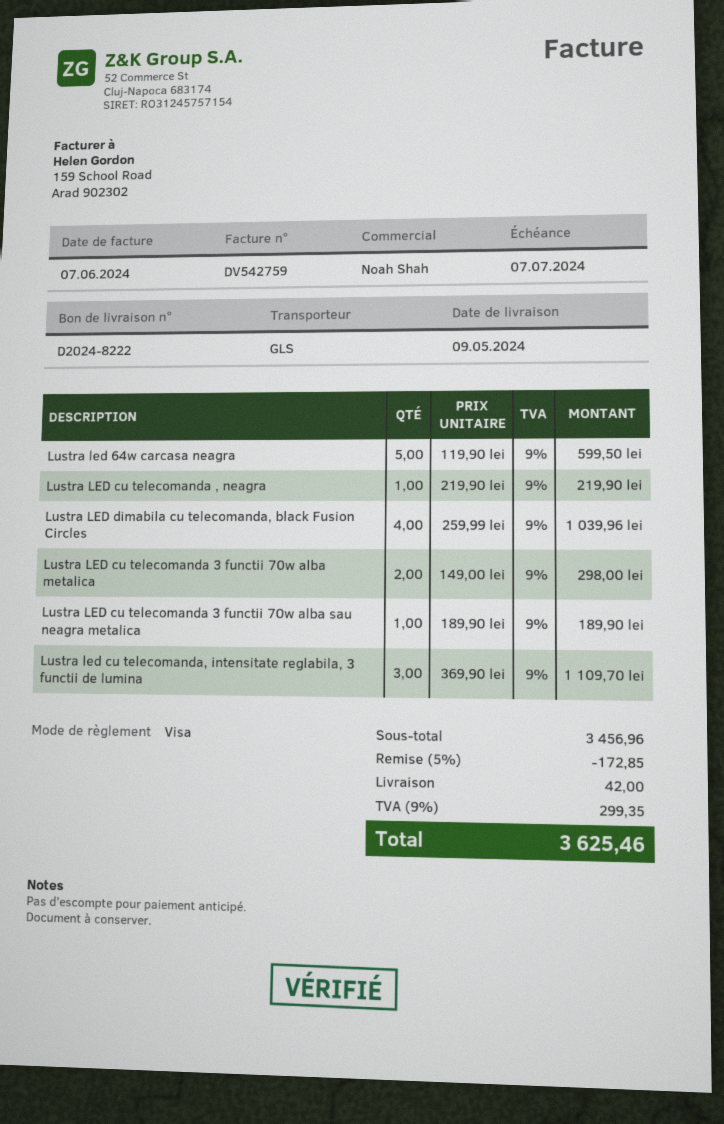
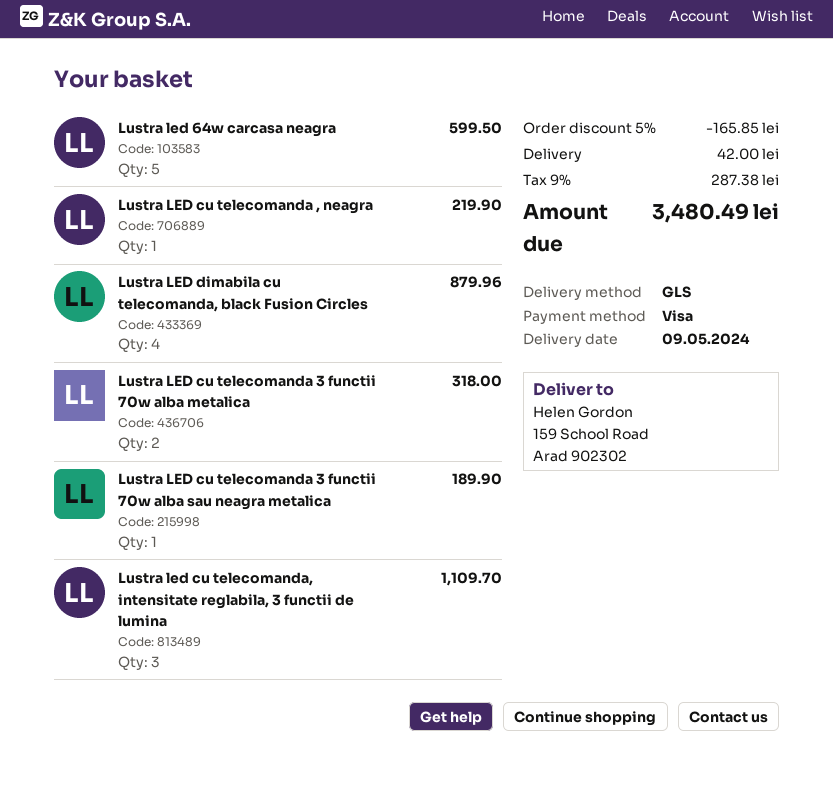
Lustra LED dimabila cu telecomanda, black Fusion Circles: 4 for 1039.96 -> 4 for 879.96
Lustra LED cu telecomanda 3 functii 70w alba metalica: 2 for 298.00 -> 2 for 318.00
discount: 5% = 172.85 -> 5% = 165.85
tax: 9% = 299.35 -> 9% = 287.38
total: 3625.46 -> 3480.49

